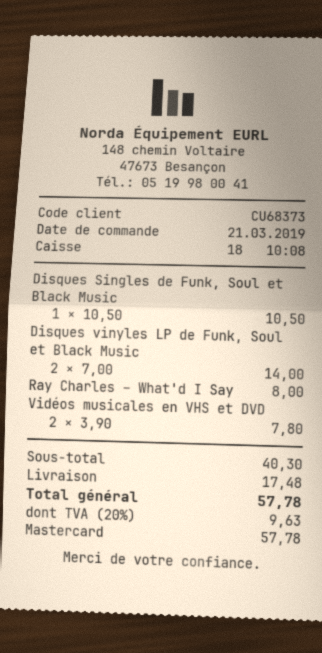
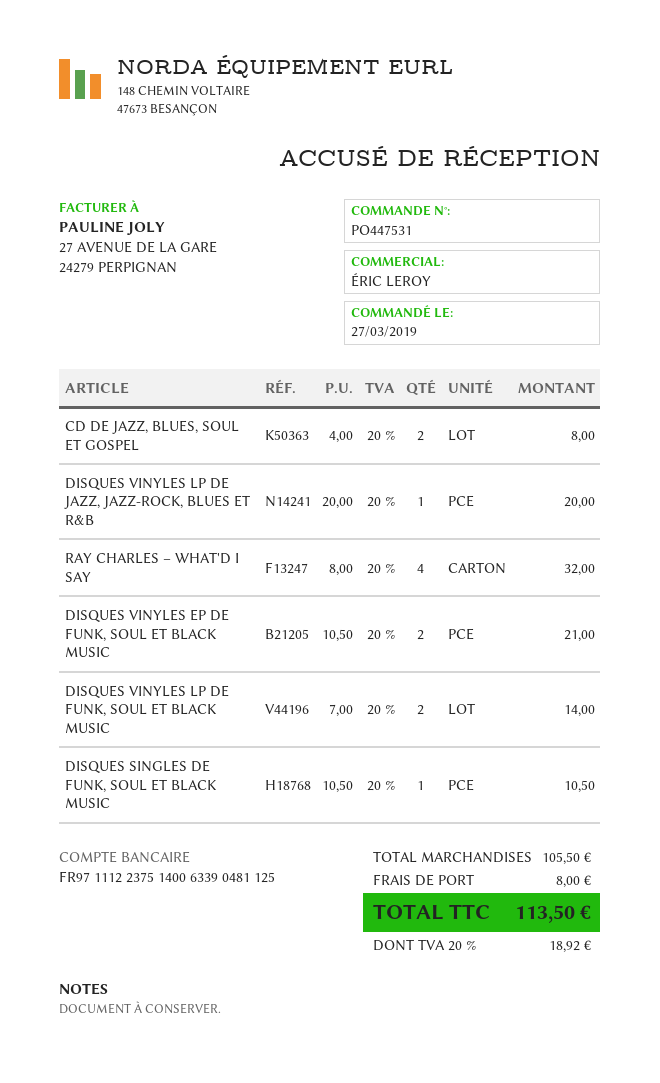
order date: 2019-03-21 -> 2019-03-27
Ray Charles – What'd I Say: 1 x 8.00 = 8.00 -> 4 x 8.00 = 32.00
Vidéos musicales en VHS et DVD: 2 x 3.90 = 7.80 -> none
CD DE JAZZ, BLUES, SOUL ET GOSPEL: none -> 2 x 4.00 = 8.00
DISQUES VINYLES LP DE JAZZ, JAZZ-ROCK, BLUES ET R&B: none -> 1 x 20.00 = 20.00
DISQUES VINYLES EP DE FUNK, SOUL ET BLACK MUSIC: none -> 2 x 10.50 = 21.00
subtotal: 40.30 -> 105.50
shipping: 17.48 -> 8.00
tax: 20% = 9.63 -> 20% = 18.92
total: 57.78 -> 113.50

